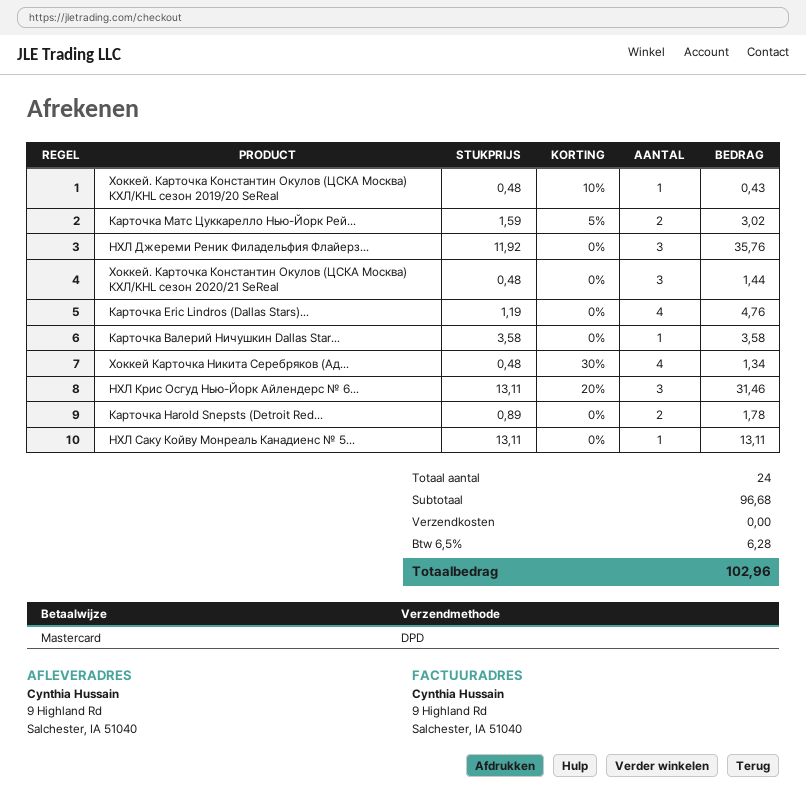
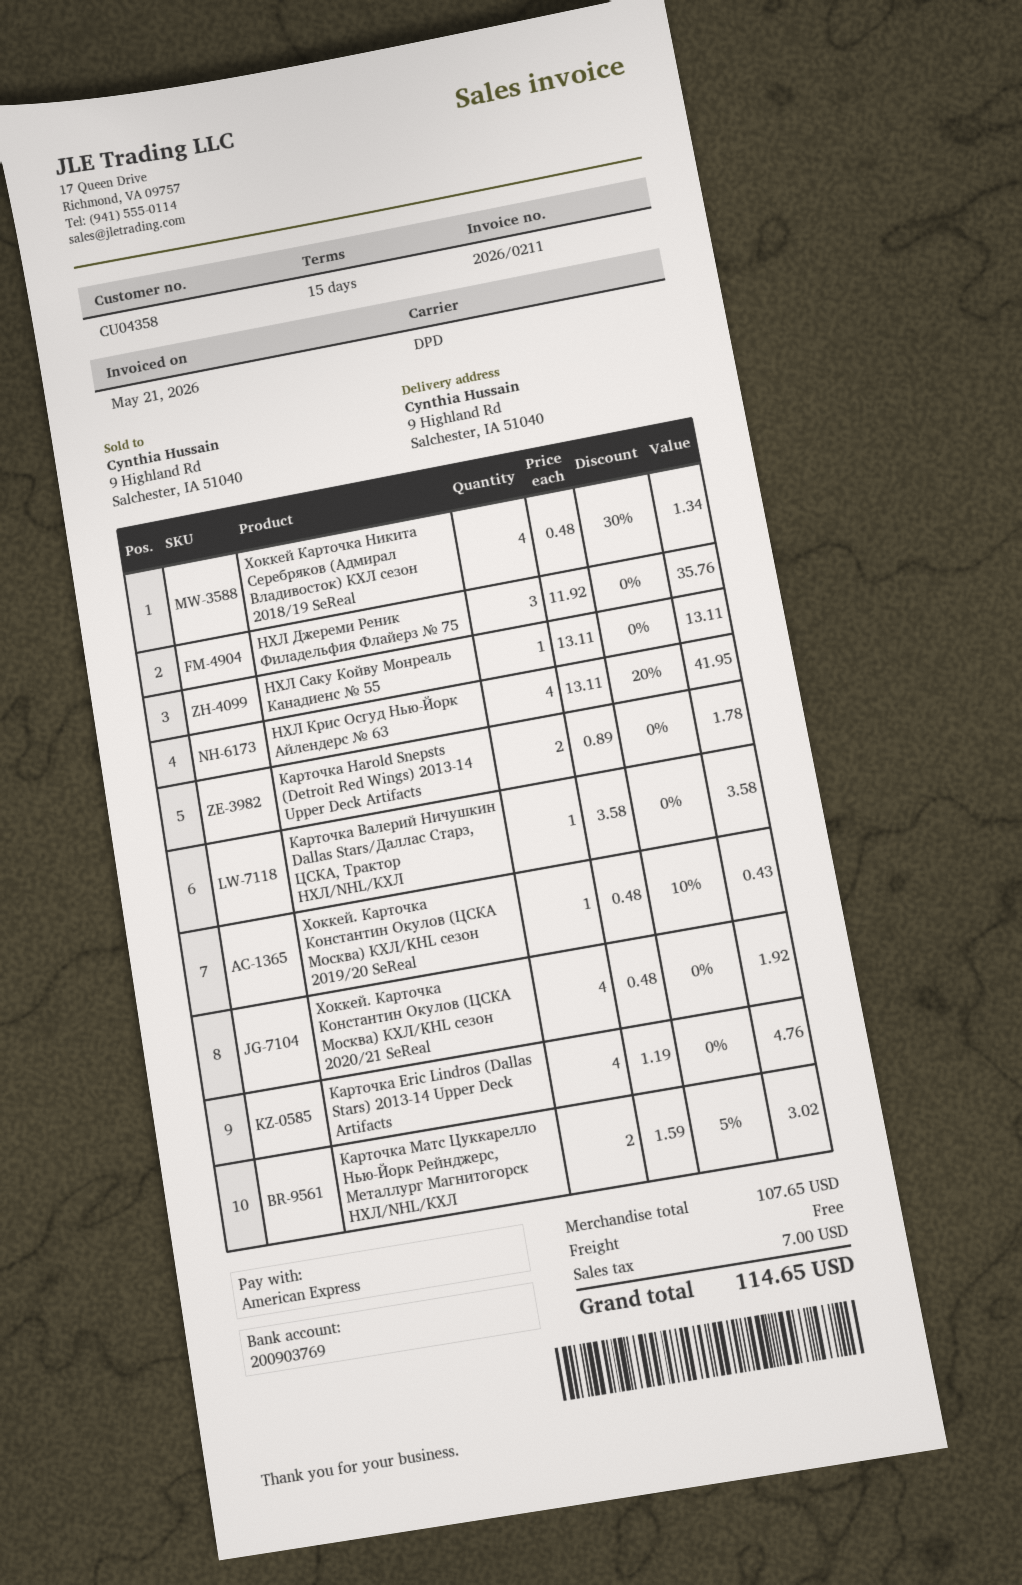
payment method: Mastercard -> American Express
Хоккей. Карточка Константин Окулов (ЦСКА Москва) КХЛ/KHL сезон 2020/21 SeReal: 3 x 0.48 = 1.44 -> 4 x 0.48 = 1.92
НХЛ Крис Осгуд Нью-Йорк Айлендерс № 6...: 3 x 13.11 - 20% = 31.46 -> 4 x 13.11 - 20% = 41.95
subtotal: 96.68 -> 107.65
tax: 6.28 -> 7.00
total: 102.96 -> 114.65

